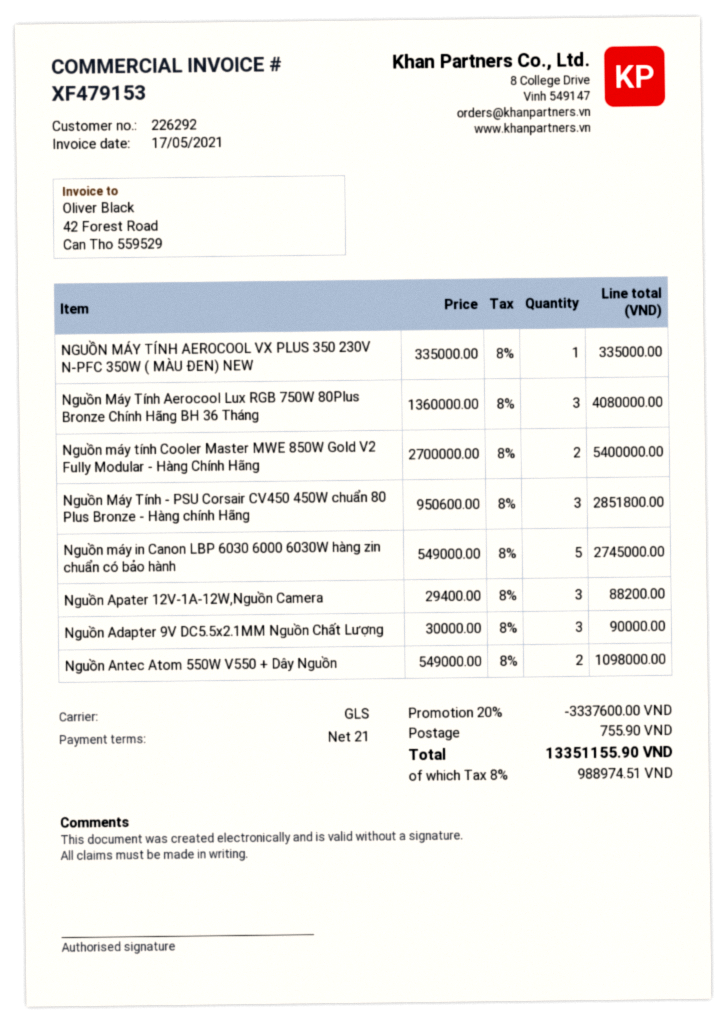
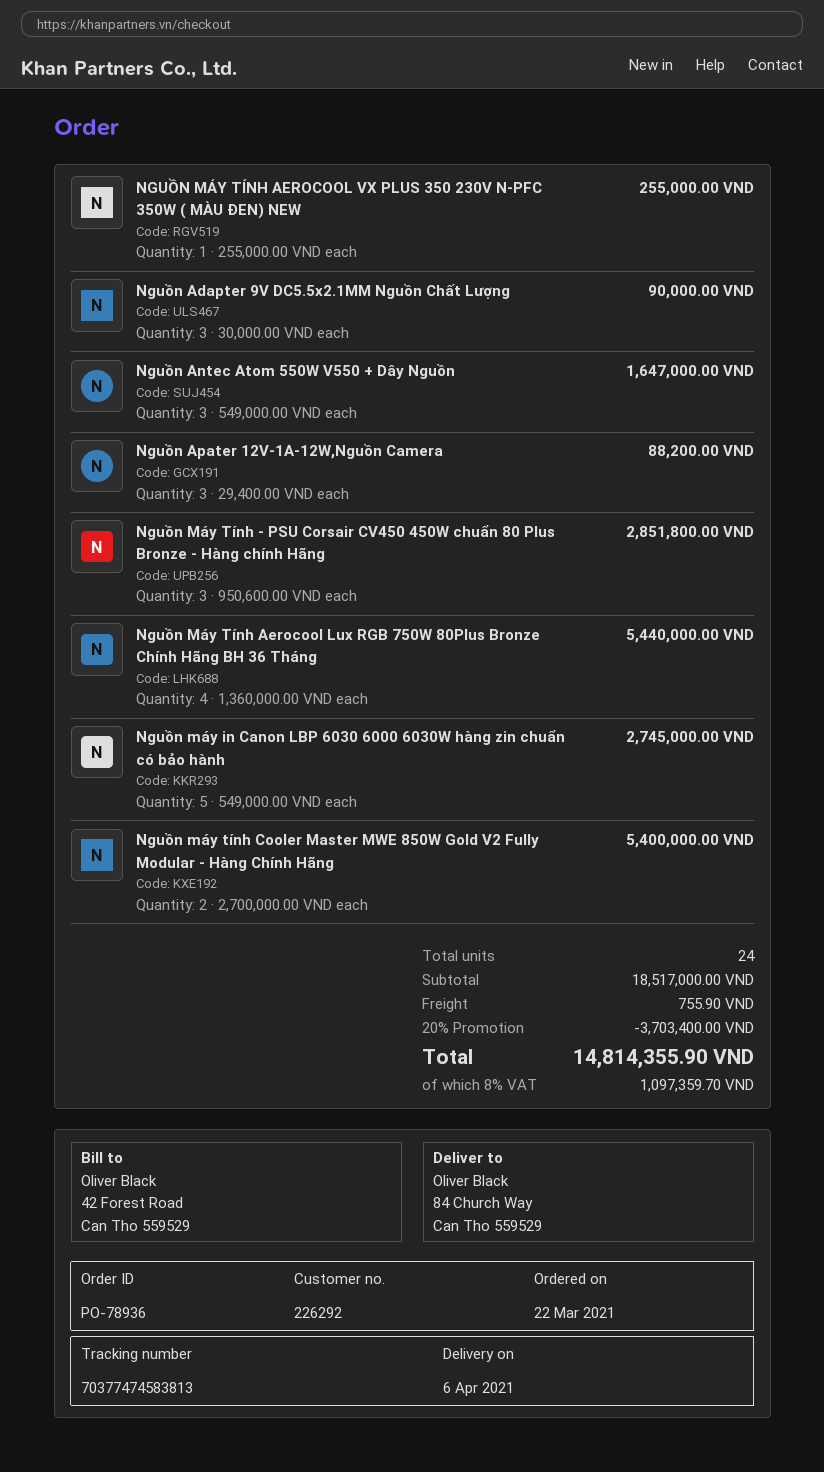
NGUỒN MÁY TÍNH AEROCOOL VX PLUS 350 230V N-PFC 350W ( MÀU ĐEN) NEW: 1 x 335000.00 = 335000.00 -> 1 x 255000.00 = 255000.00
Nguồn Máy Tính Aerocool Lux RGB 750W 80Plus Bronze Chính Hãng BH 36 Tháng: 3 x 1360000.00 = 4080000.00 -> 4 x 1360000.00 = 5440000.00
Nguồn Antec Atom 550W V550 + Dây Nguồn: 2 x 549000.00 = 1098000.00 -> 3 x 549000.00 = 1647000.00
discount: 20% = 3337600.00 -> 20% = 3703400.00
tax: 8% = 988974.51 -> 8% = 1097359.70
total: 13351155.90 -> 14814355.90

